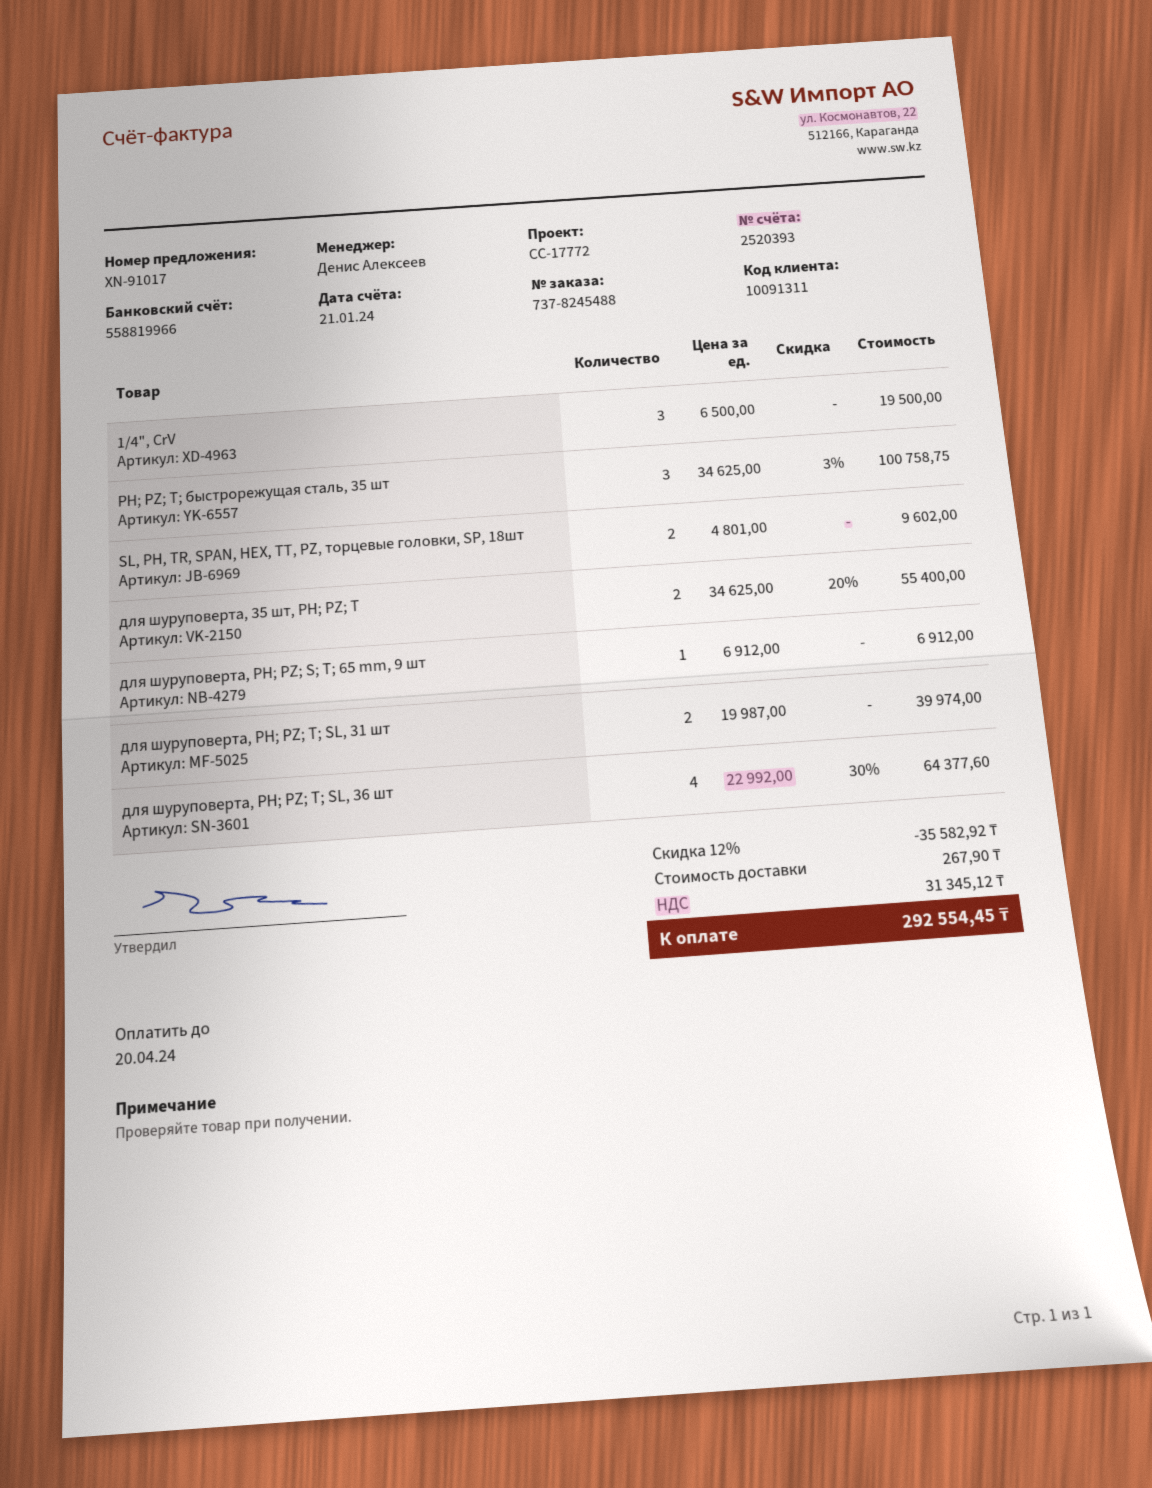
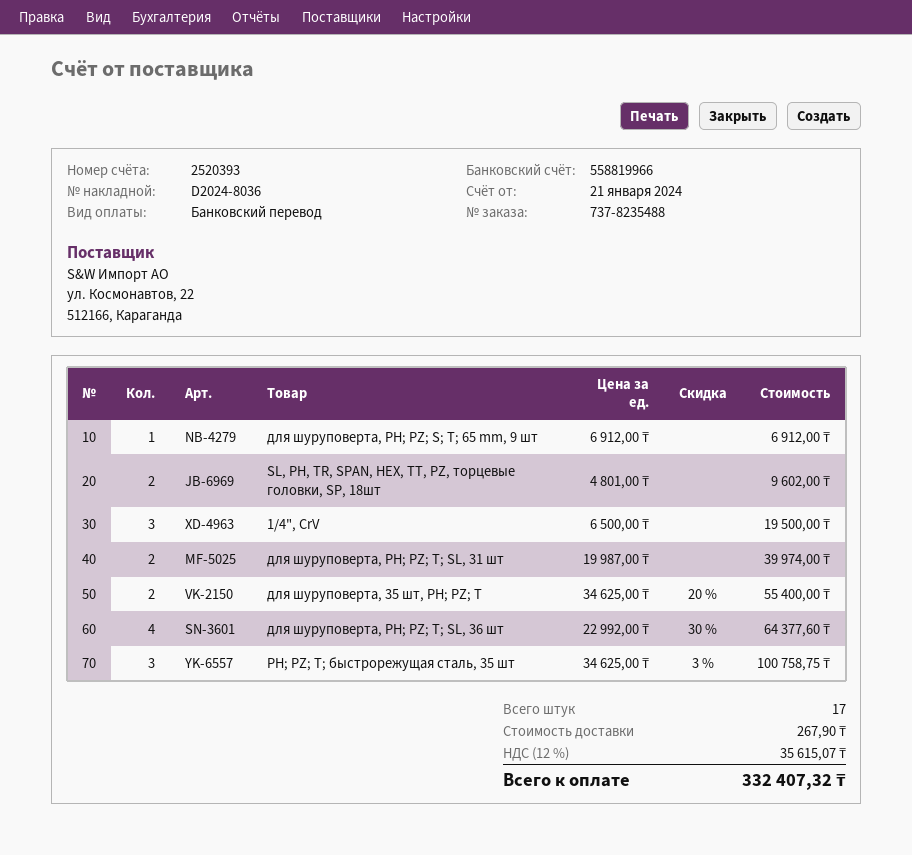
order number: 737-8245488 -> 737-8235488
discount: 12% = 35582.92 -> none
tax: 31345.12 -> 35615.07
total: 292554.45 -> 332407.32

